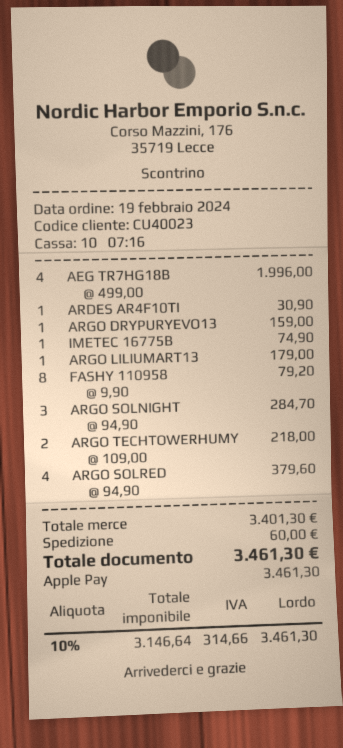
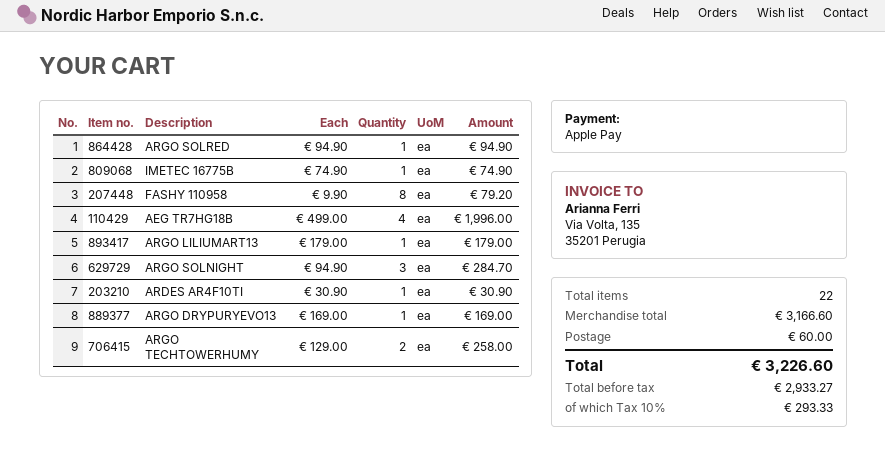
ARGO DRYPURYEVO13: 1 x 159.00 = 159.00 -> 1 x 169.00 = 169.00
ARGO TECHTOWERHUMY: 2 x 109.00 = 218.00 -> 2 x 129.00 = 258.00
ARGO SOLRED: 4 x 94.90 = 379.60 -> 1 x 94.90 = 94.90
subtotal: 3401.30 -> 3166.60
net: 3146.64 -> 2933.27
tax: 10% = 314.66 -> 10% = 293.33
total: 3461.30 -> 3226.60

